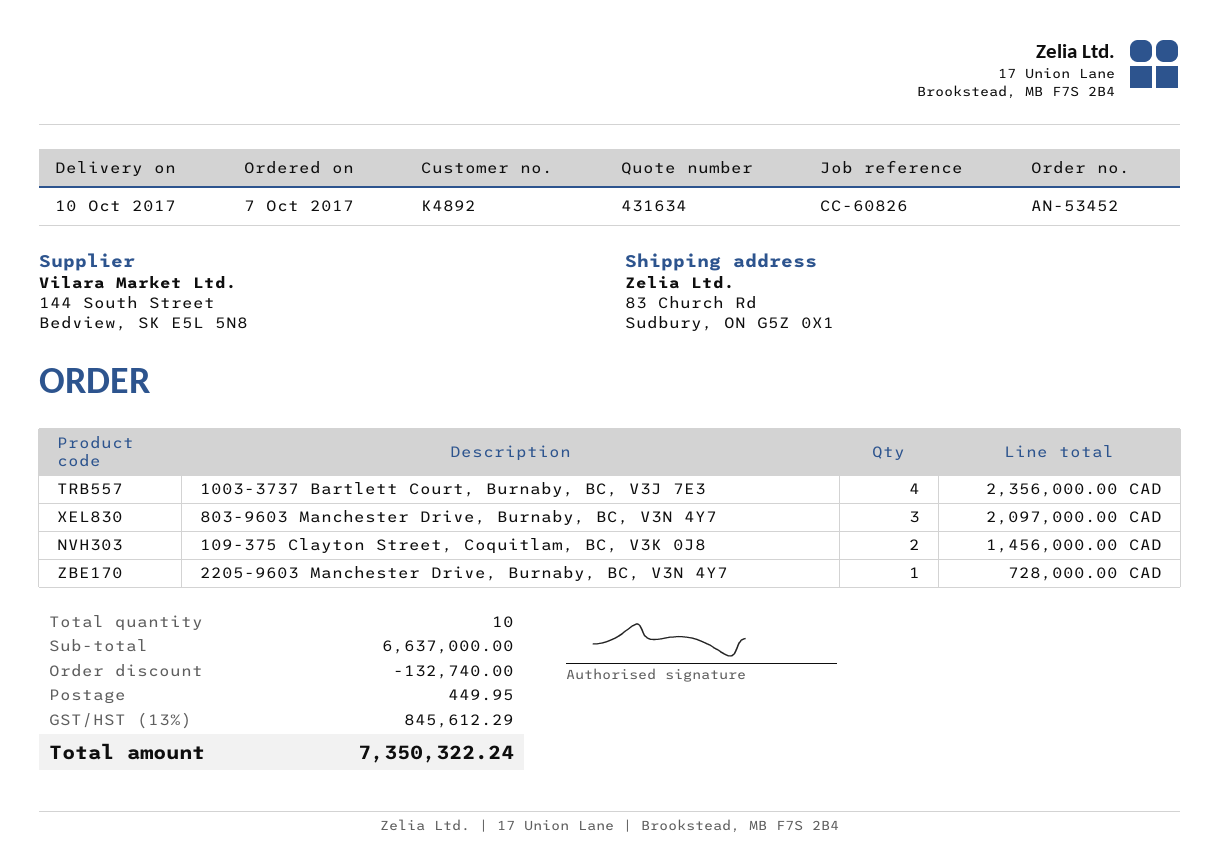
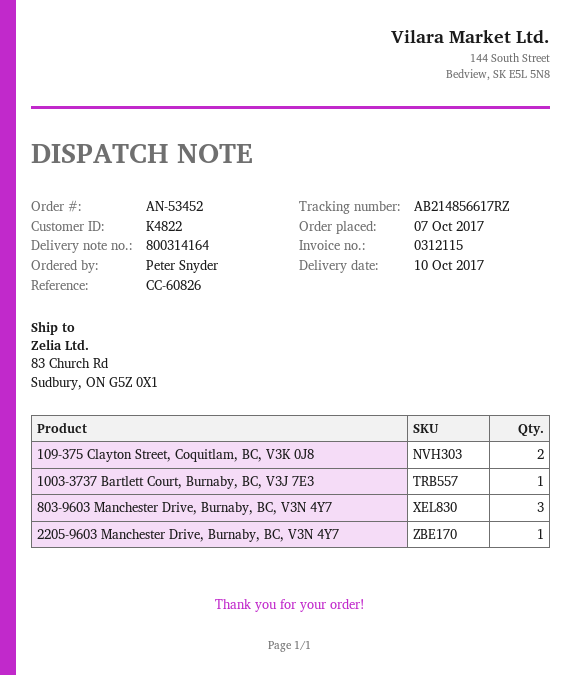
customer number: K4892 -> K4822
1003-3737 Bartlett Court, Burnaby, BC, V3J 7E3: 4 -> 1

